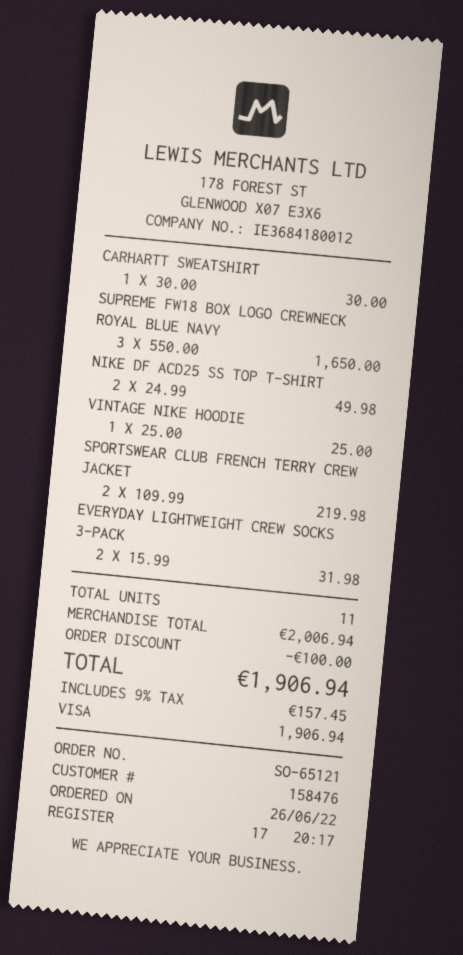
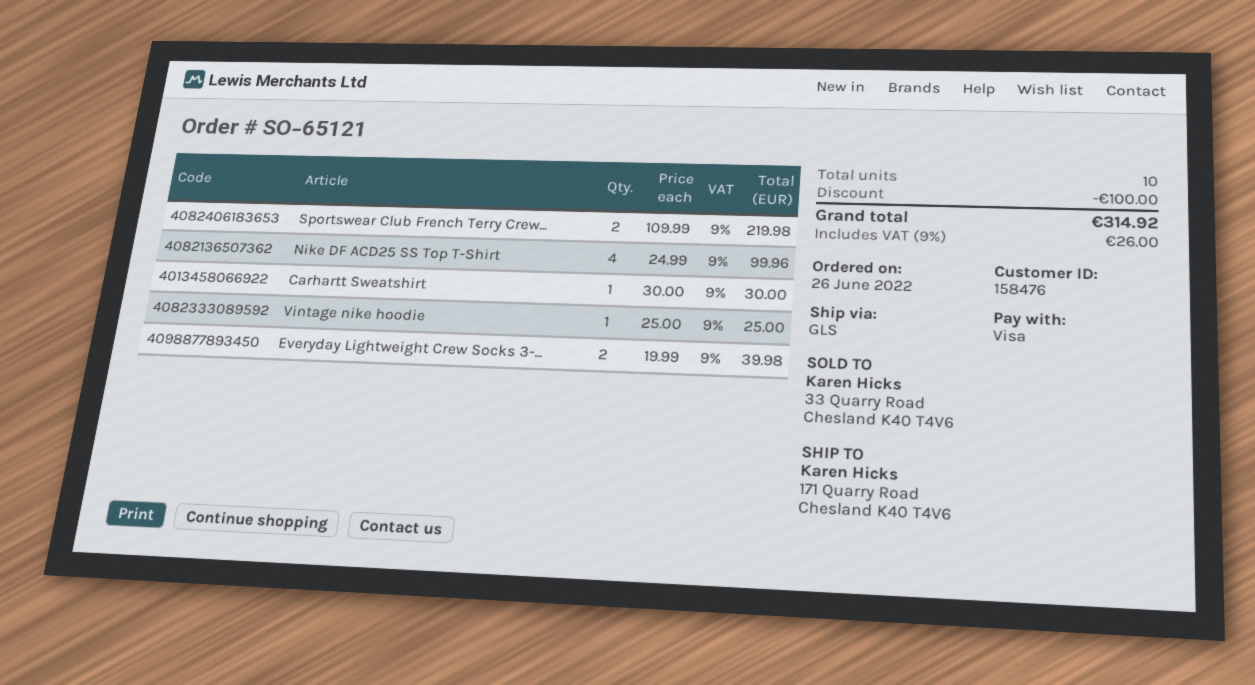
SUPREME FW18 BOX LOGO CREWNECK ROYAL BLUE NAVY: 3 x 550.00 = 1650.00 -> none
NIKE DF ACD25 SS TOP T-SHIRT: 2 x 24.99 = 49.98 -> 4 x 24.99 = 99.96
EVERYDAY LIGHTWEIGHT CREW SOCKS 3-PACK: 2 x 15.99 = 31.98 -> 2 x 19.99 = 39.98
total quantity: 11 -> 10
tax: 9% = 157.45 -> 9% = 26.00
total: 1906.94 -> 314.92

